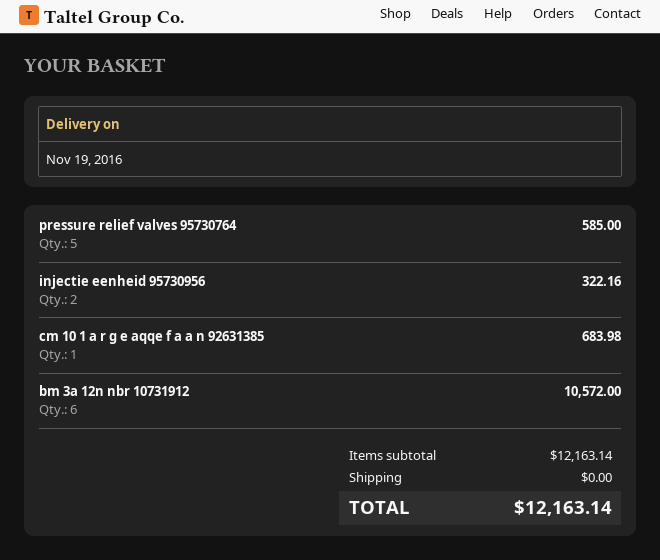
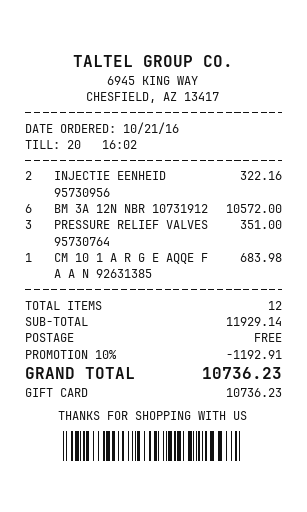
pressure relief valves 95730764: 5 for 585.00 -> 3 for 351.00
subtotal: 12163.14 -> 11929.14
discount: none -> 10% = 1192.91
total: 12163.14 -> 10736.23

